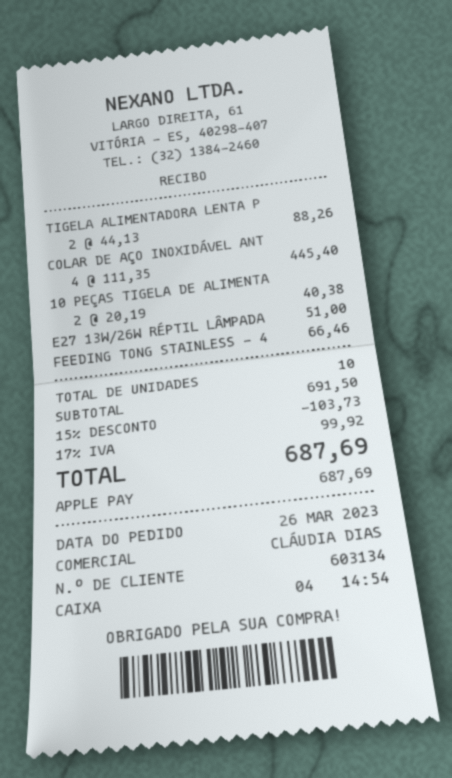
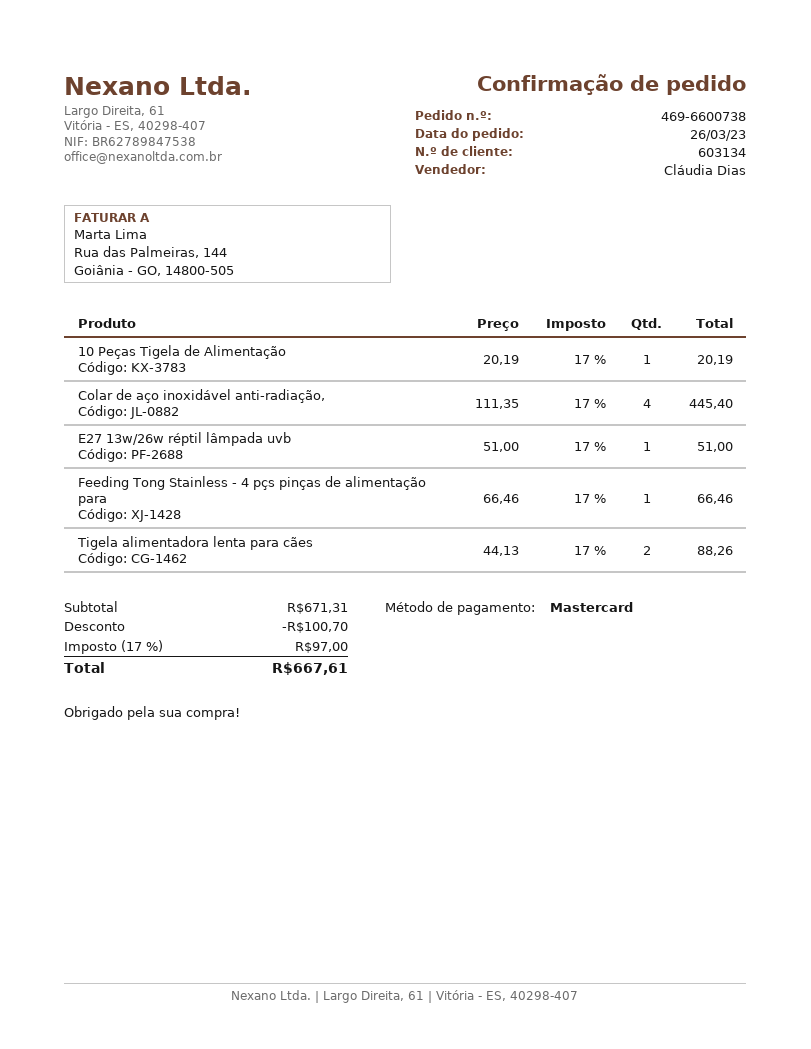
payment method: Apple Pay -> Mastercard
10 PEÇAS TIGELA DE ALIMENTA: 2 x 20.19 = 40.38 -> 1 x 20.19 = 20.19
subtotal: 691.50 -> 671.31
discount: 103.73 -> 100.70
tax: 17% = 99.92 -> 17% = 97.00
total: 687.69 -> 667.61

